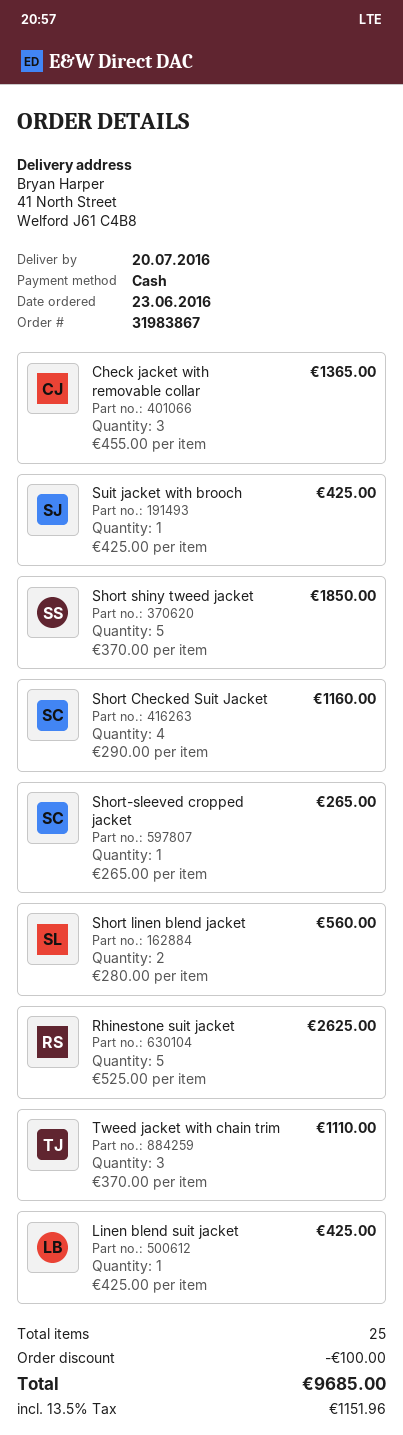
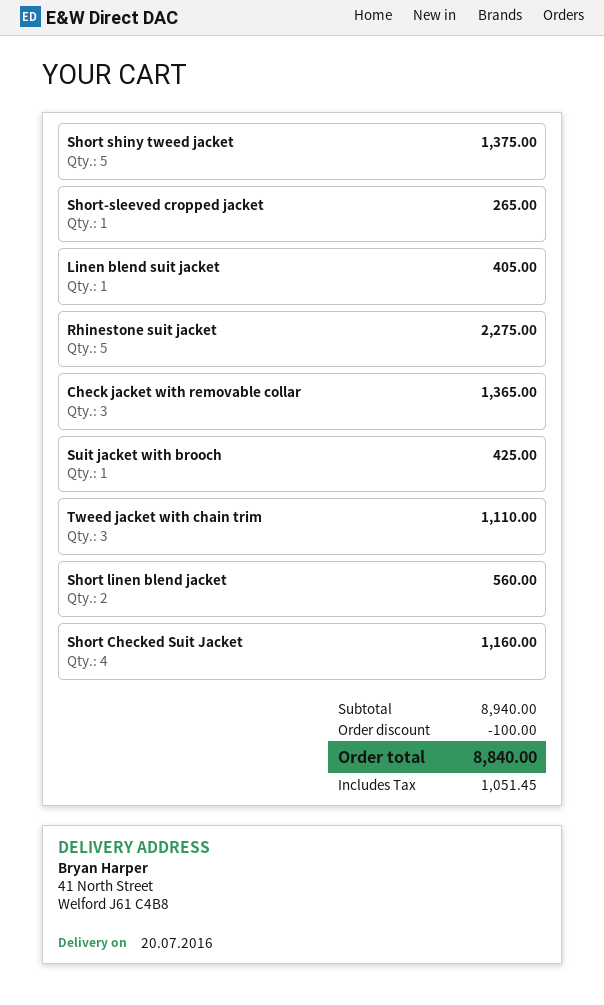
Short shiny tweed jacket: 5 for 1850.00 -> 5 for 1375.00
Rhinestone suit jacket: 5 for 2625.00 -> 5 for 2275.00
Linen blend suit jacket: 1 for 425.00 -> 1 for 405.00
tax: 1151.96 -> 1051.45
total: 9685.00 -> 8840.00

